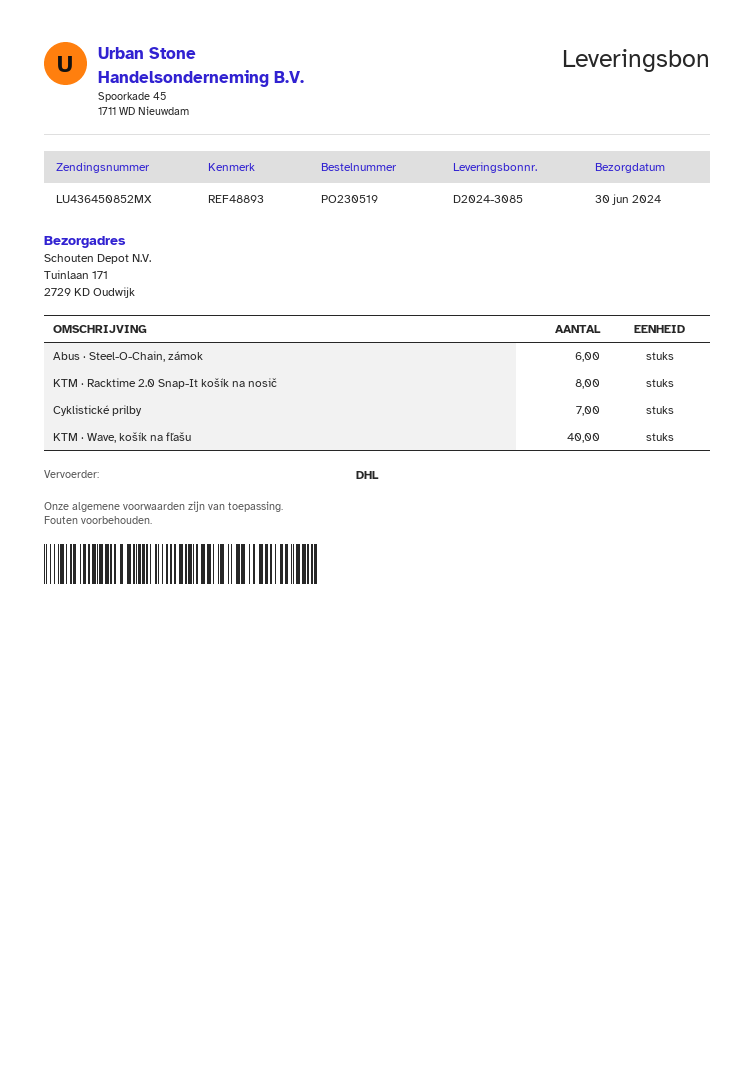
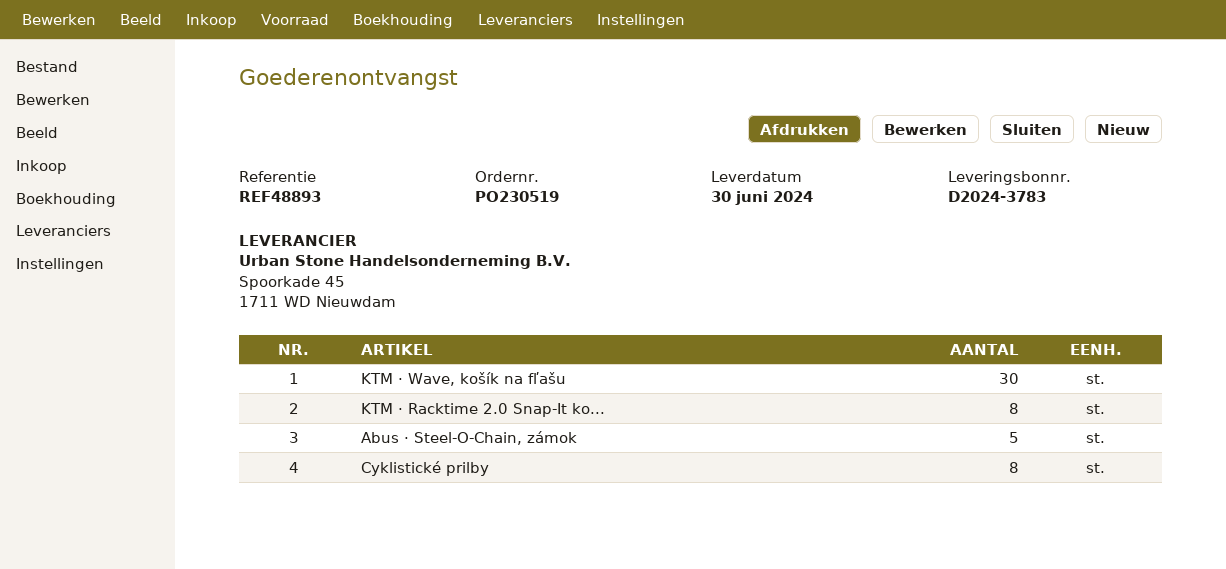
delivery note number: D2024-3085 -> D2024-3783
Abus · Steel-O-Chain, zámok: 6 -> 5
Cyklistické prilby: 7 -> 8
KTM · Wave, košík na fľašu: 40 -> 30

